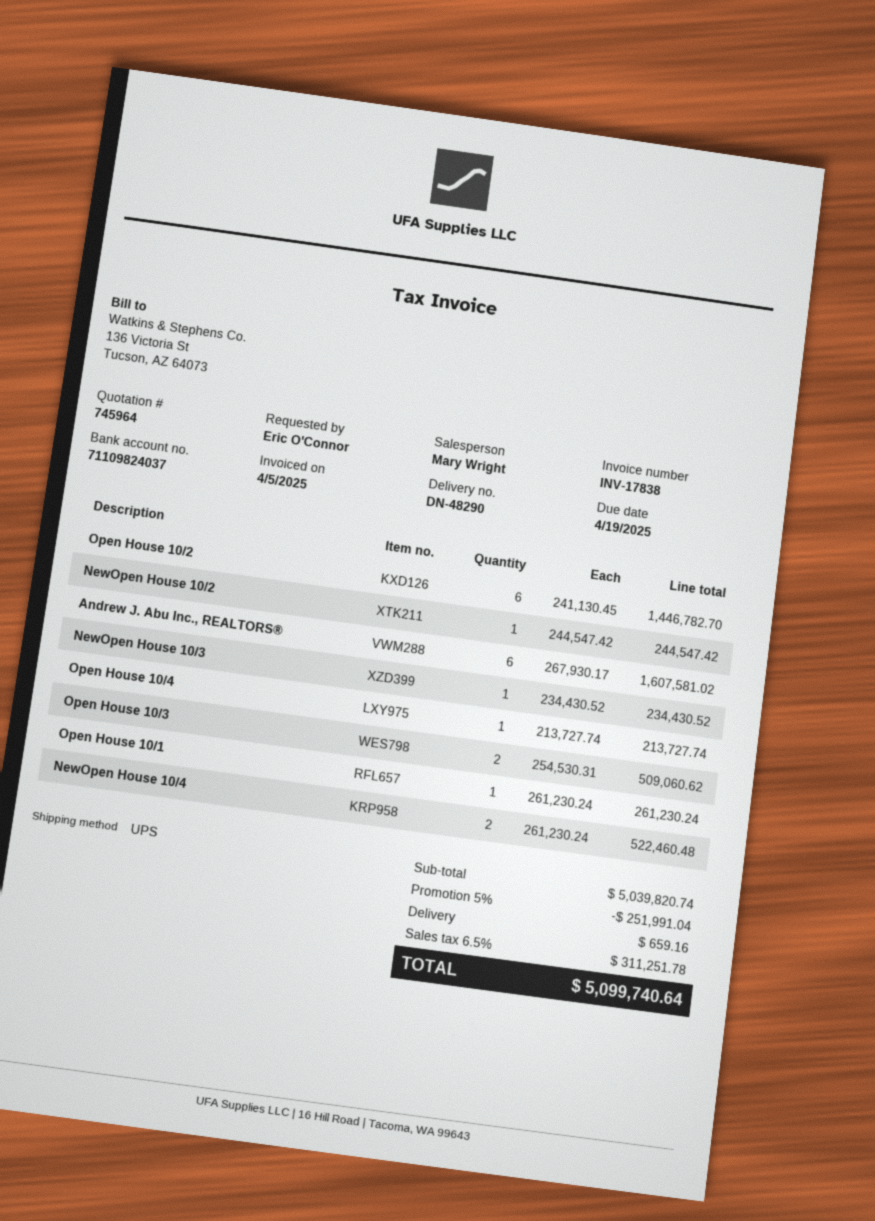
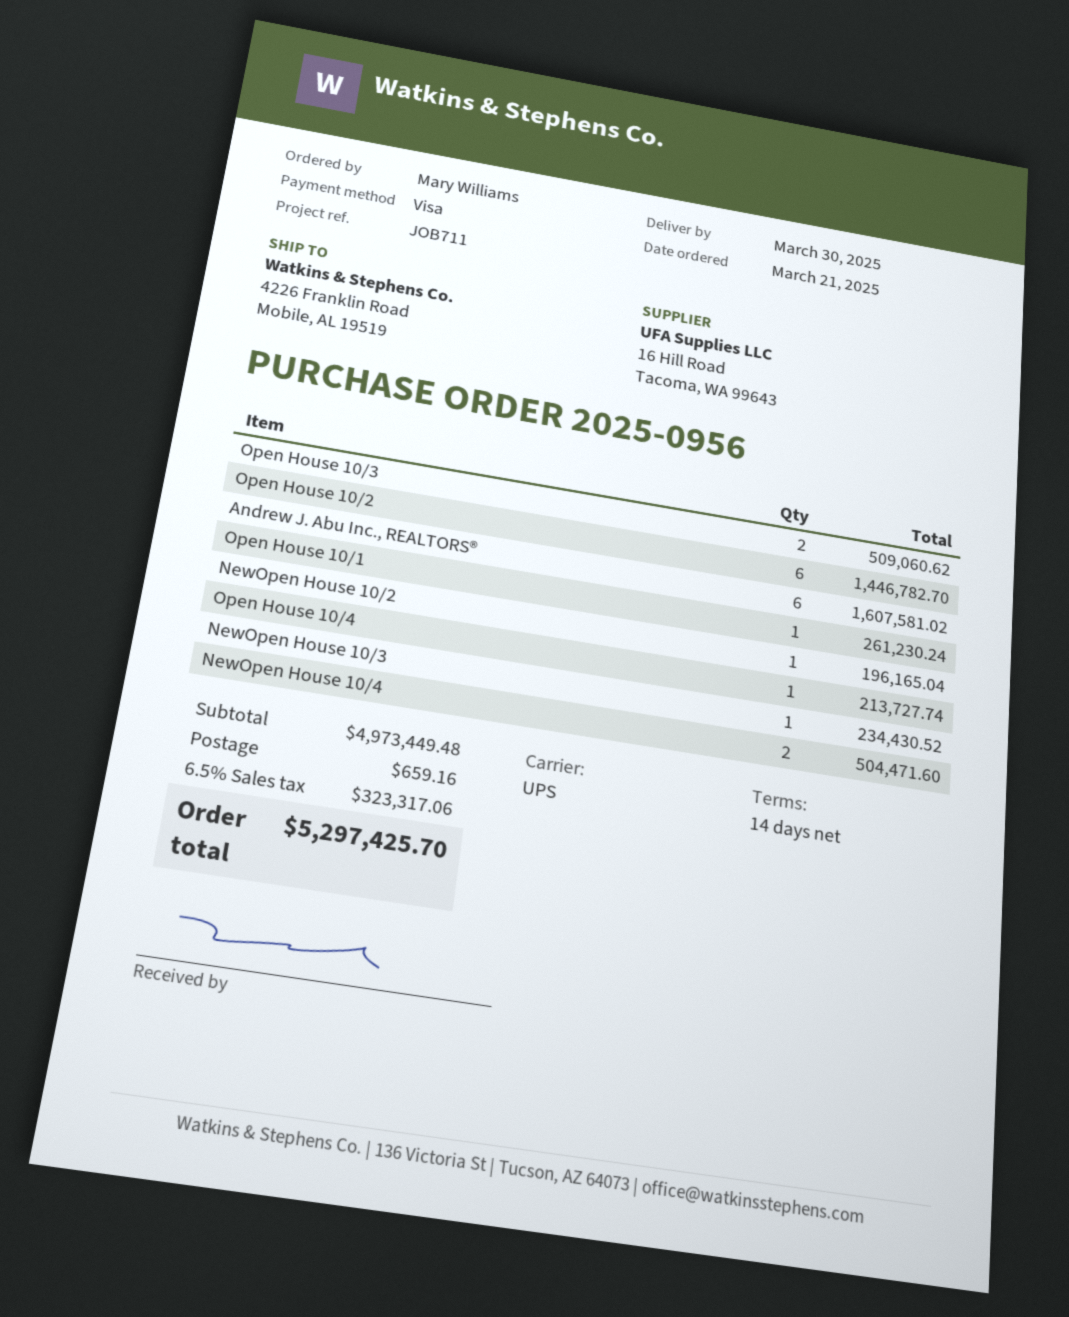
ordered by: Eric O'Connor -> Mary Williams
NewOpen House 10/2: 1 for 244547.42 -> 1 for 196165.04
NewOpen House 10/4: 2 for 522460.48 -> 2 for 504471.60
subtotal: 5039820.74 -> 4973449.48
discount: 5% = 251991.04 -> none
tax: 6.5% = 311251.78 -> 6.5% = 323317.06
total: 5099740.64 -> 5297425.70

